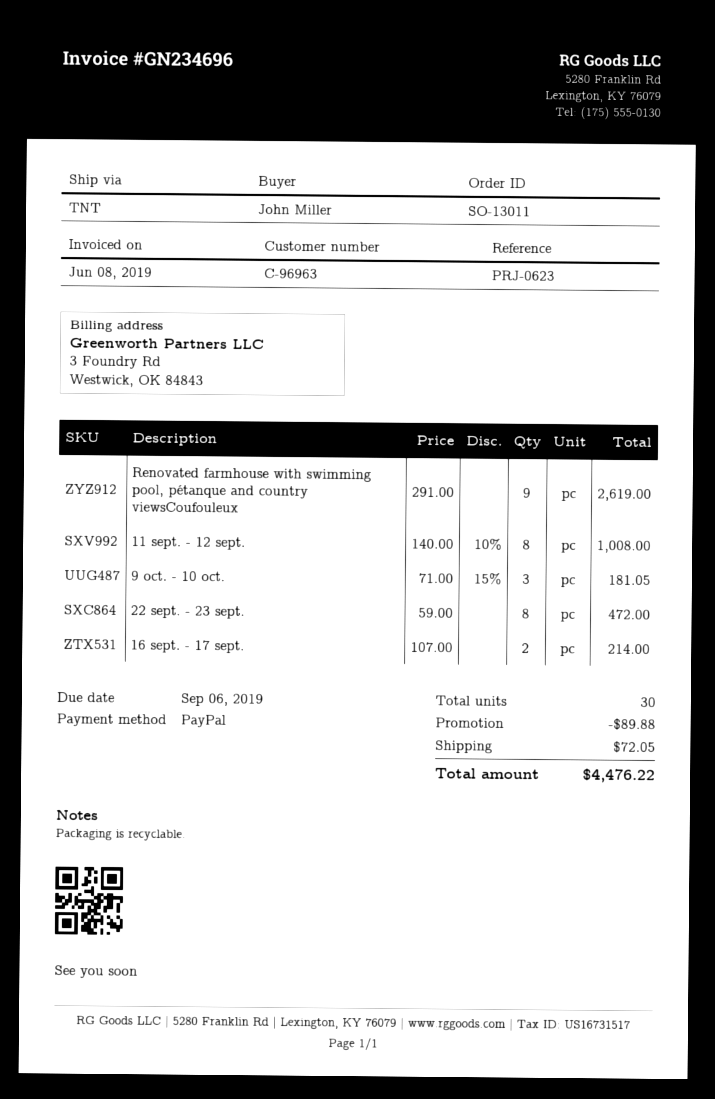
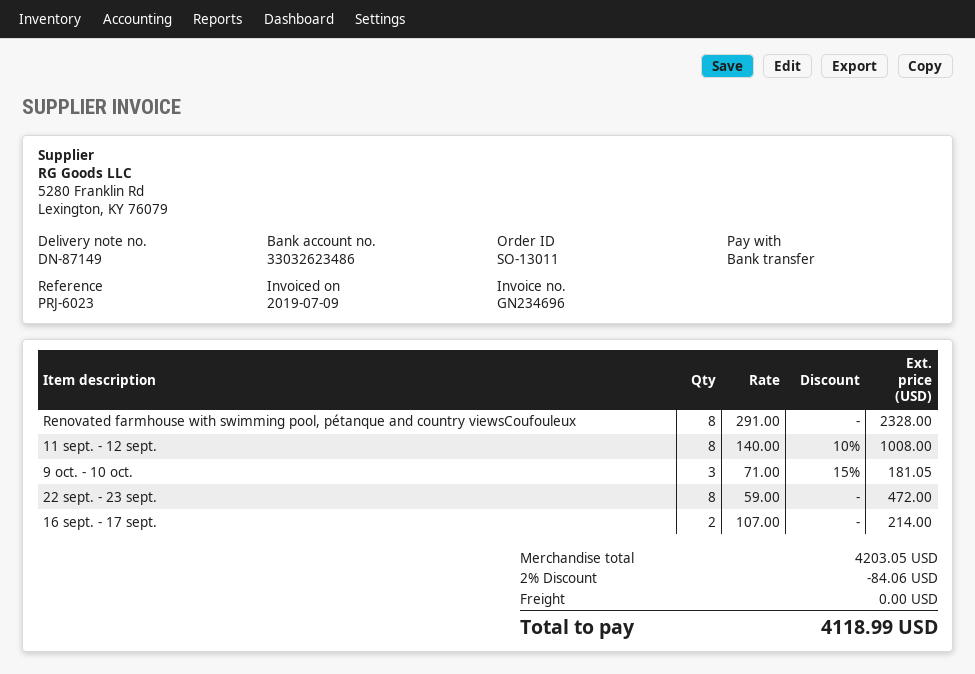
invoice date: 2019-06-08 -> 2019-07-09
reference: PRJ-0623 -> PRJ-6023
payment method: PayPal -> bank transfer
Renovated farmhouse with swimming pool, pétanque and country viewsCoufouleux: 9 x 291.00 = 2619.00 -> 8 x 291.00 = 2328.00
discount: 89.88 -> 84.06
shipping: 72.05 -> 0.00
total: 4476.22 -> 4118.99

